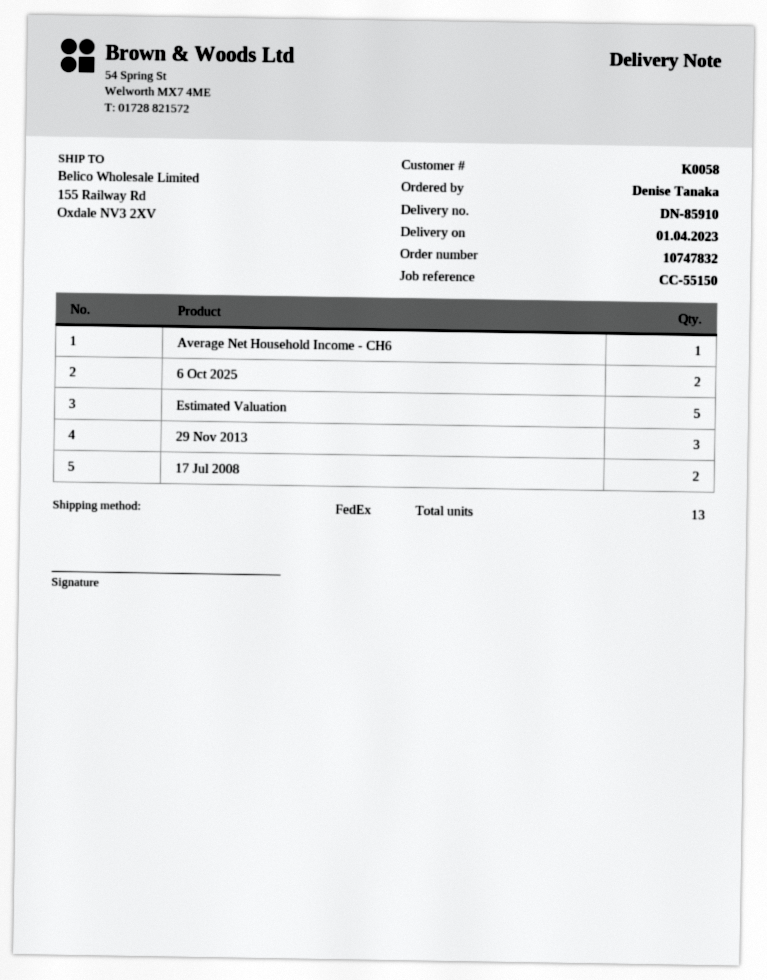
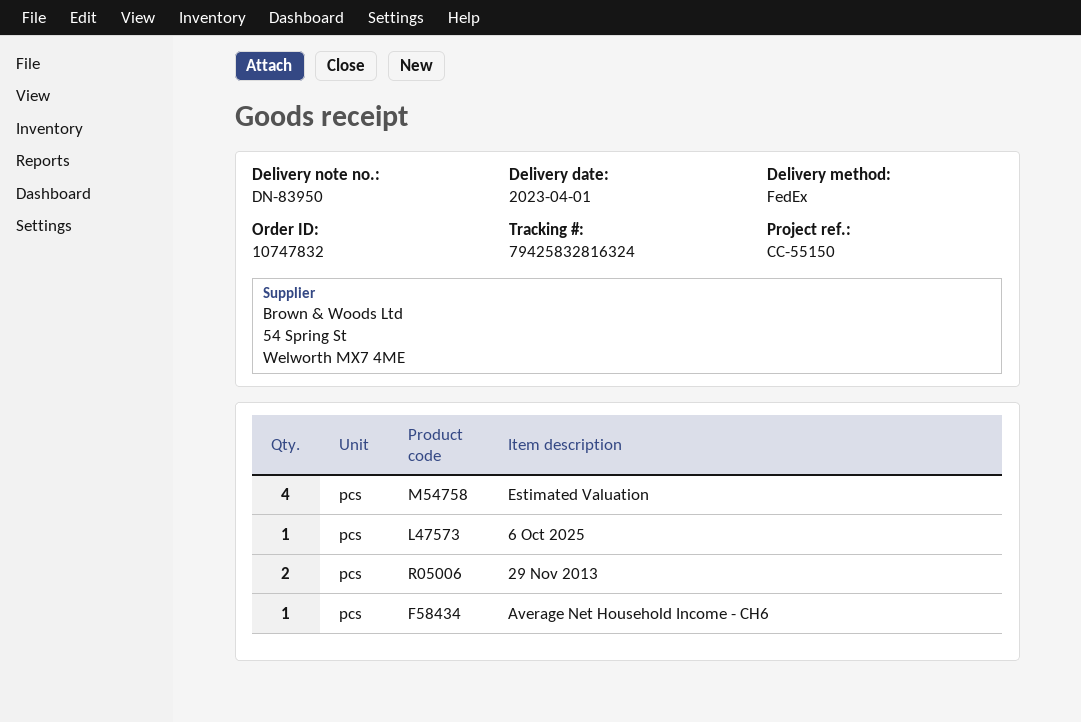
delivery note number: DN-85910 -> DN-83950
6 Oct 2025: 2 -> 1
Estimated Valuation: 5 -> 4
29 Nov 2013: 3 -> 2
17 Jul 2008: 2 -> none

